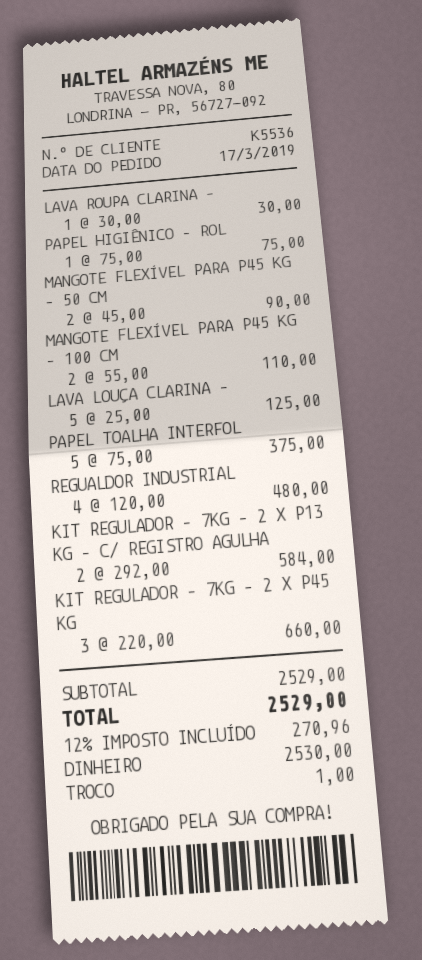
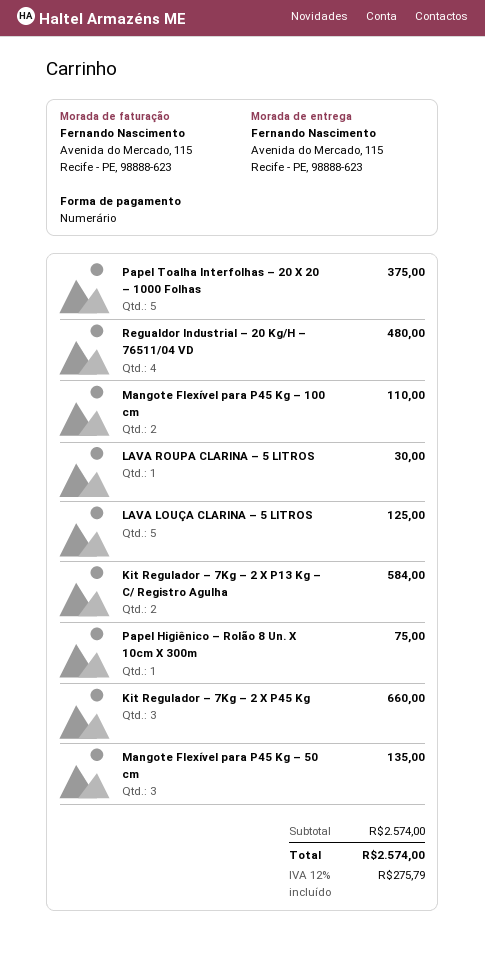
MANGOTE FLEXÍVEL PARA P45 KG – 50 CM: 2 for 90.00 -> 3 for 135.00
subtotal: 2529.00 -> 2574.00
tax: 12% = 270.96 -> 12% = 275.79
total: 2529.00 -> 2574.00

